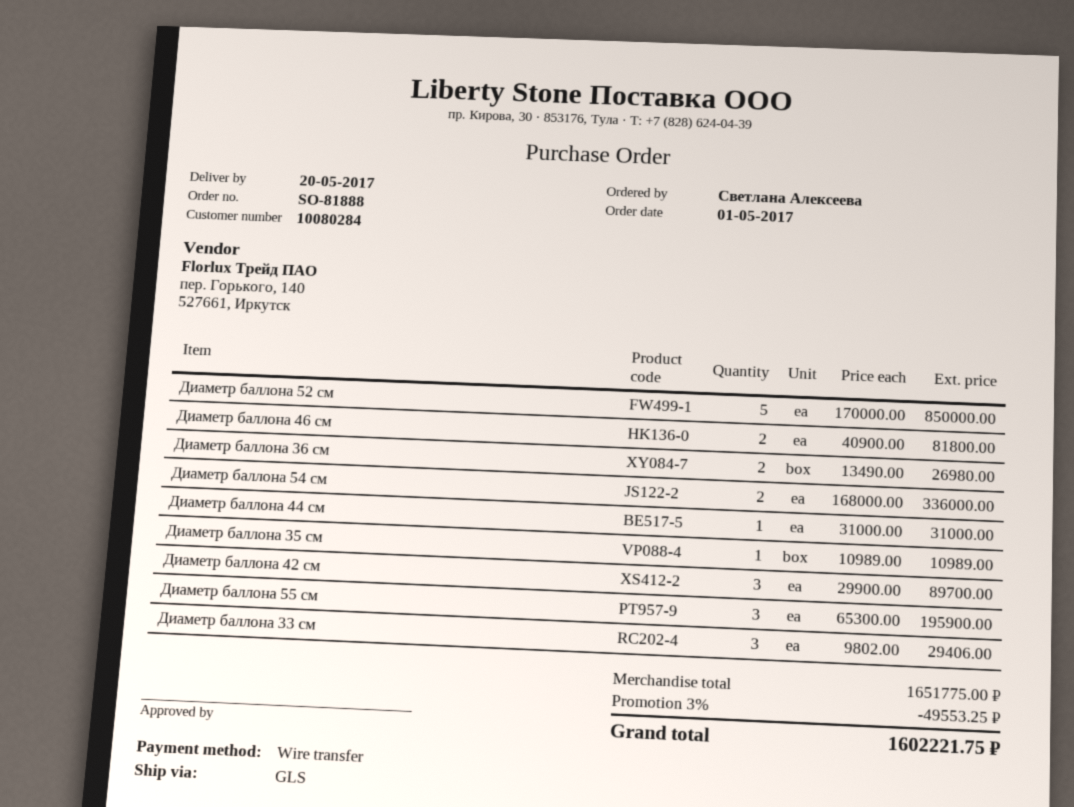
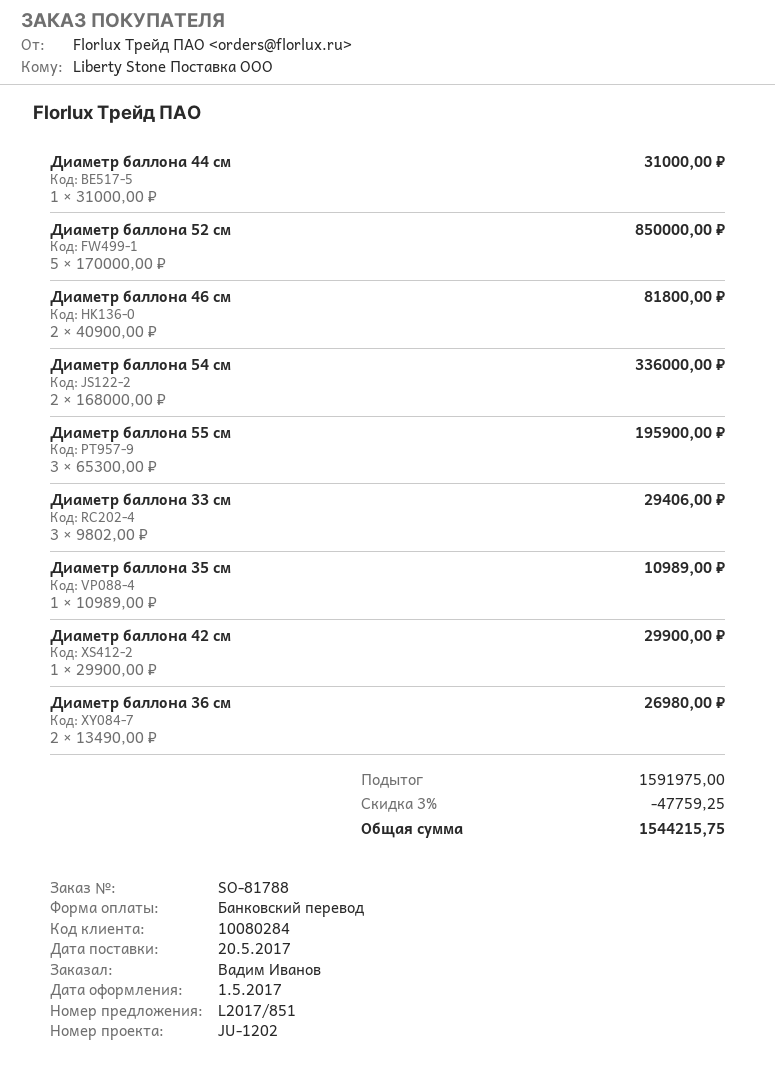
order number: SO-81888 -> SO-81788
ordered by: Светлана Алексеева -> Вадим Иванов
Диаметр баллона 42 см: 3 x 29900.00 = 89700.00 -> 1 x 29900.00 = 29900.00
subtotal: 1651775.00 -> 1591975.00
discount: 3% = 49553.25 -> 3% = 47759.25
total: 1602221.75 -> 1544215.75

